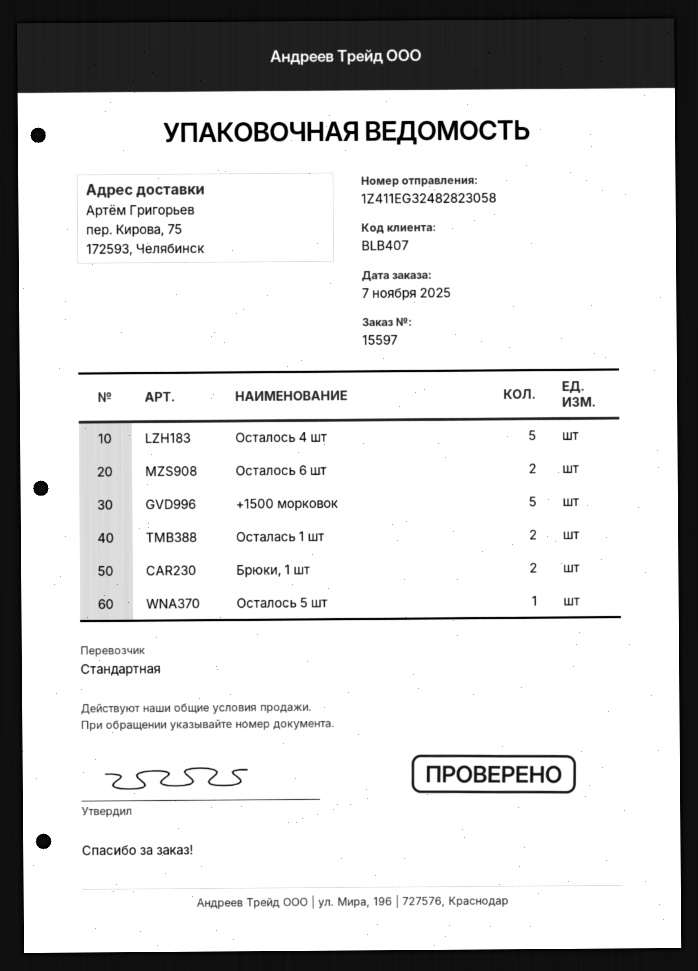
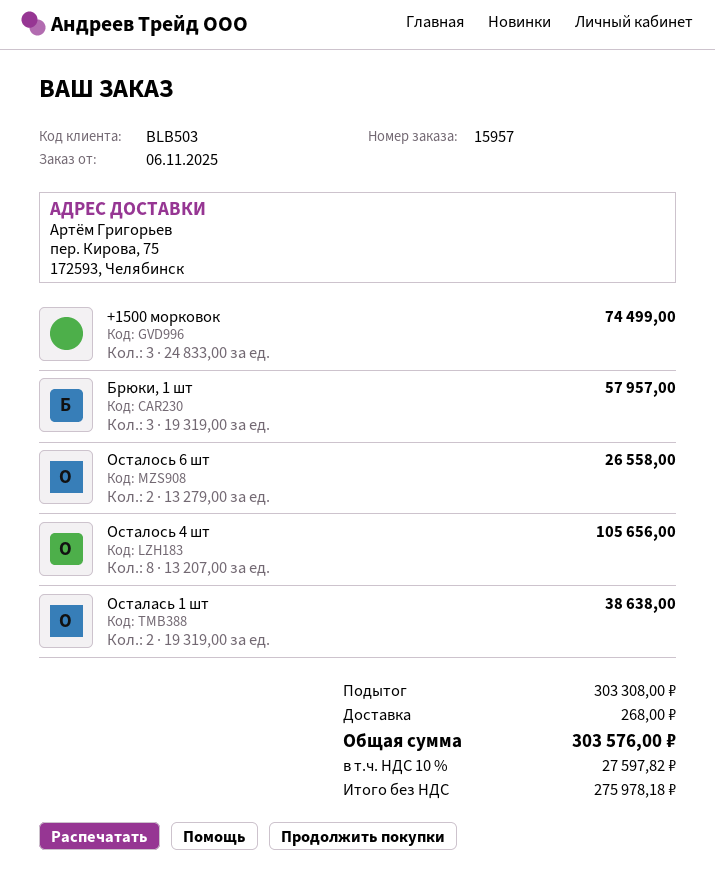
order number: 15597 -> 15957
order date: 2025-11-07 -> 2025-11-06
customer number: BLB407 -> BLB503
Осталось 4 шт: 5 -> 8
+1500 морковок: 5 -> 3
Брюки, 1 шт: 2 -> 3
Осталось 5 шт: 1 -> none

